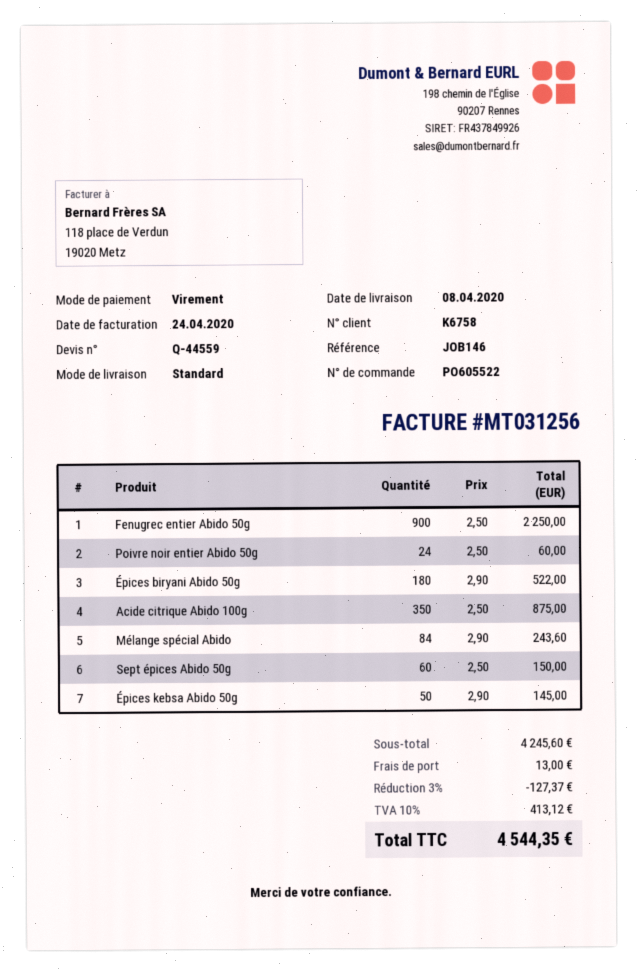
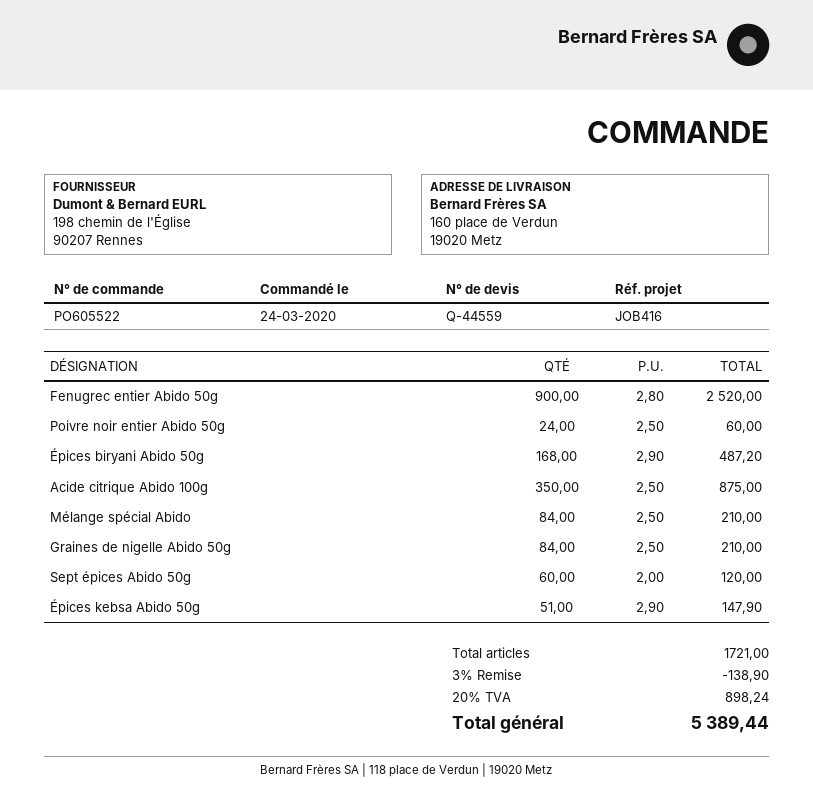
reference: JOB146 -> JOB416
Fenugrec entier Abido 50g: 900 x 2.50 = 2250.00 -> 900 x 2.80 = 2520.00
Épices biryani Abido 50g: 180 x 2.90 = 522.00 -> 168 x 2.90 = 487.20
Mélange spécial Abido: 84 x 2.90 = 243.60 -> 84 x 2.50 = 210.00
Sept épices Abido 50g: 60 x 2.50 = 150.00 -> 60 x 2.00 = 120.00
Épices kebsa Abido 50g: 50 x 2.90 = 145.00 -> 51 x 2.90 = 147.90
Graines de nigelle Abido 50g: none -> 84 x 2.50 = 210.00
discount: 3% = 127.37 -> 3% = 138.90
shipping: 13.00 -> none
tax: 10% = 413.12 -> 20% = 898.24
total: 4544.35 -> 5389.44

